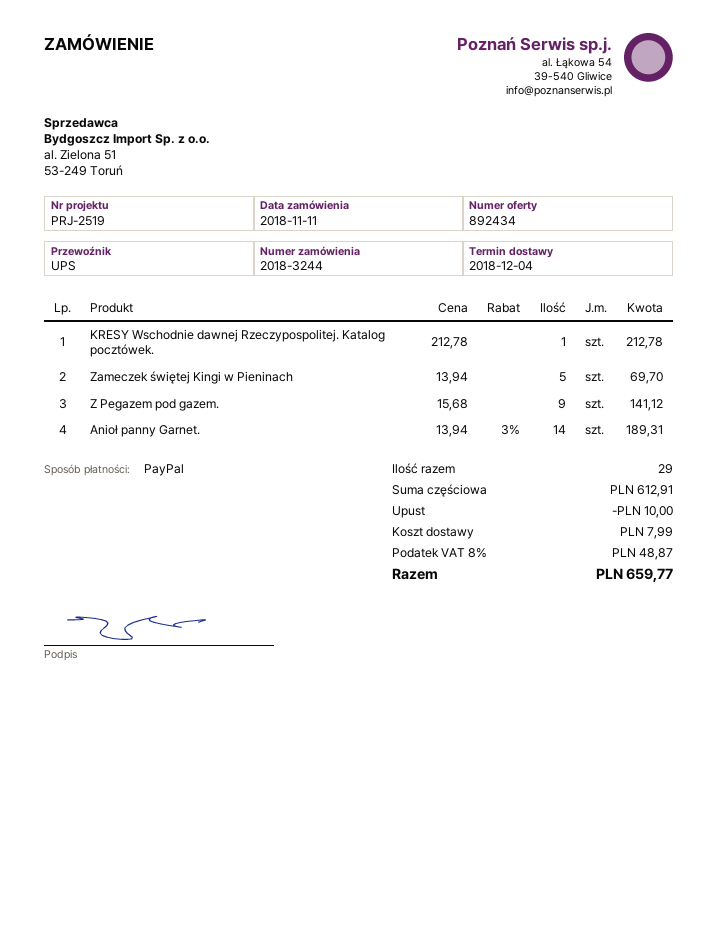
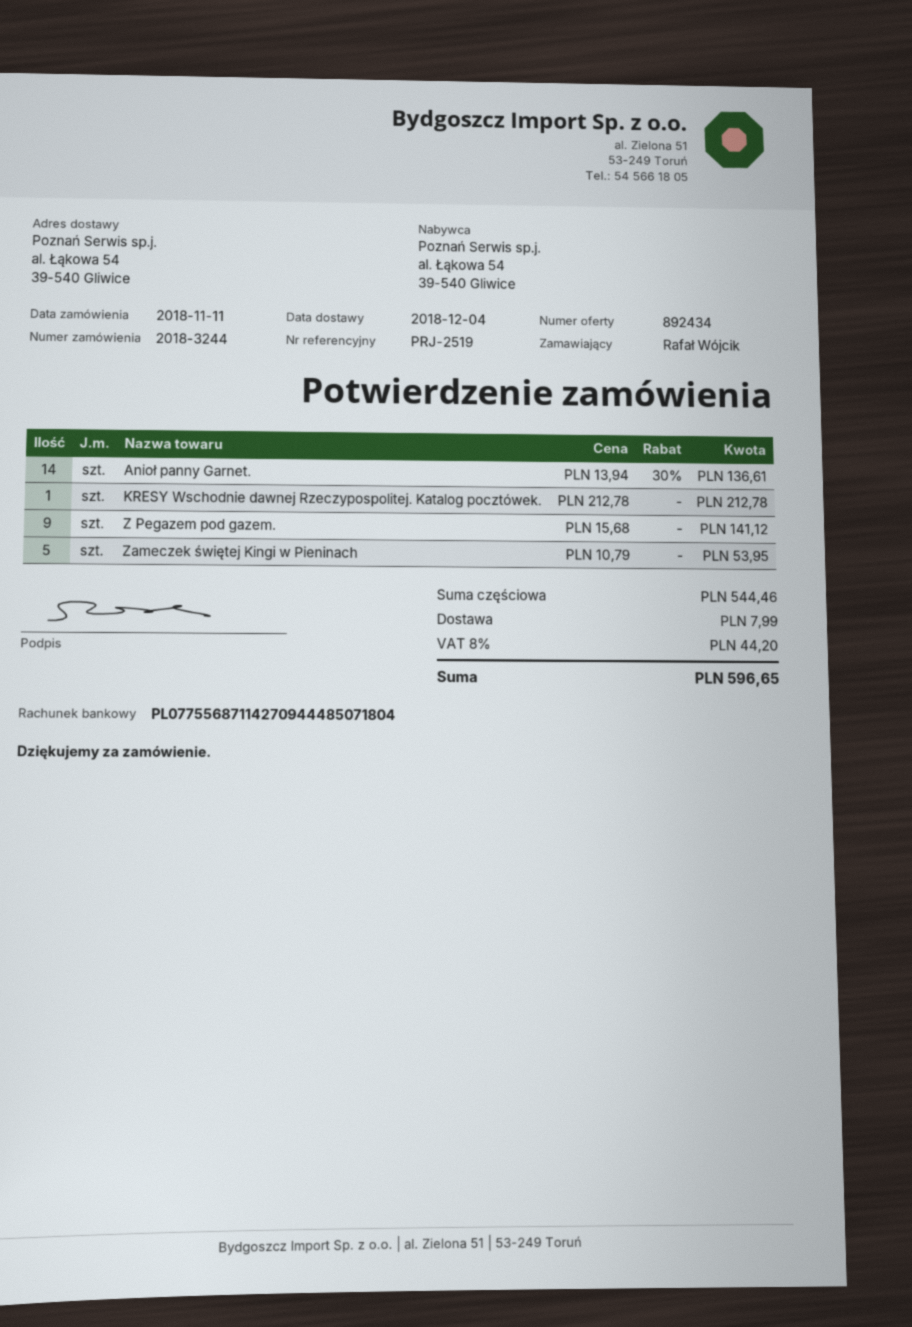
Zameczek świętej Kingi w Pieninach: 5 x 13.94 = 69.70 -> 5 x 10.79 = 53.95
Anioł panny Garnet.: 14 x 13.94 - 3% = 189.31 -> 14 x 13.94 - 30% = 136.61
subtotal: 612.91 -> 544.46
discount: 10.00 -> none
tax: 8% = 48.87 -> 8% = 44.20
total: 659.77 -> 596.65

